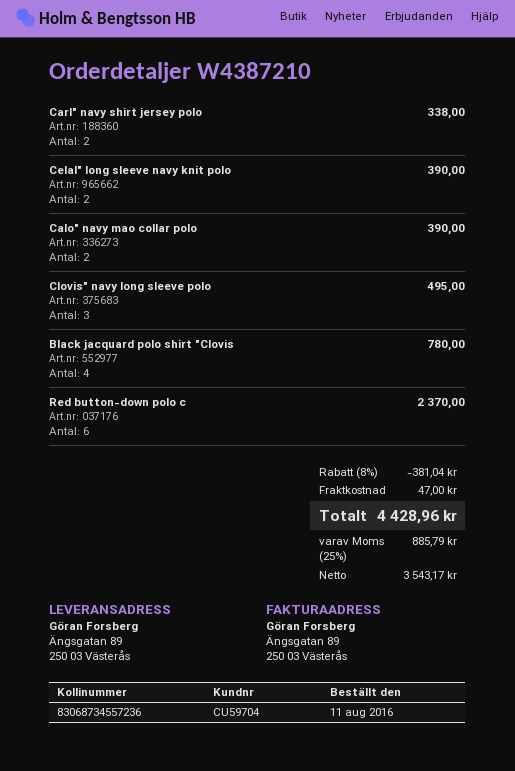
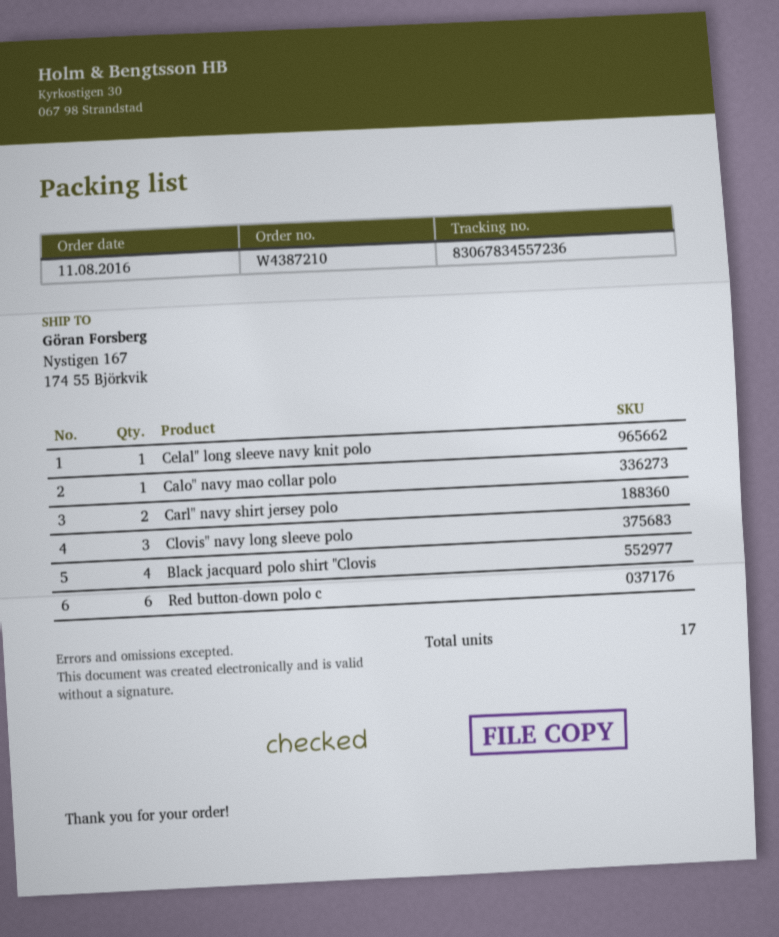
tracking number: 83068734557236 -> 83067834557236
ship to: Ängsgatan 89, 250 03 Västerås -> Nystigen 167, 174 55 Björkvik
Celal" long sleeve navy knit polo: 2 -> 1
Calo" navy mao collar polo: 2 -> 1

